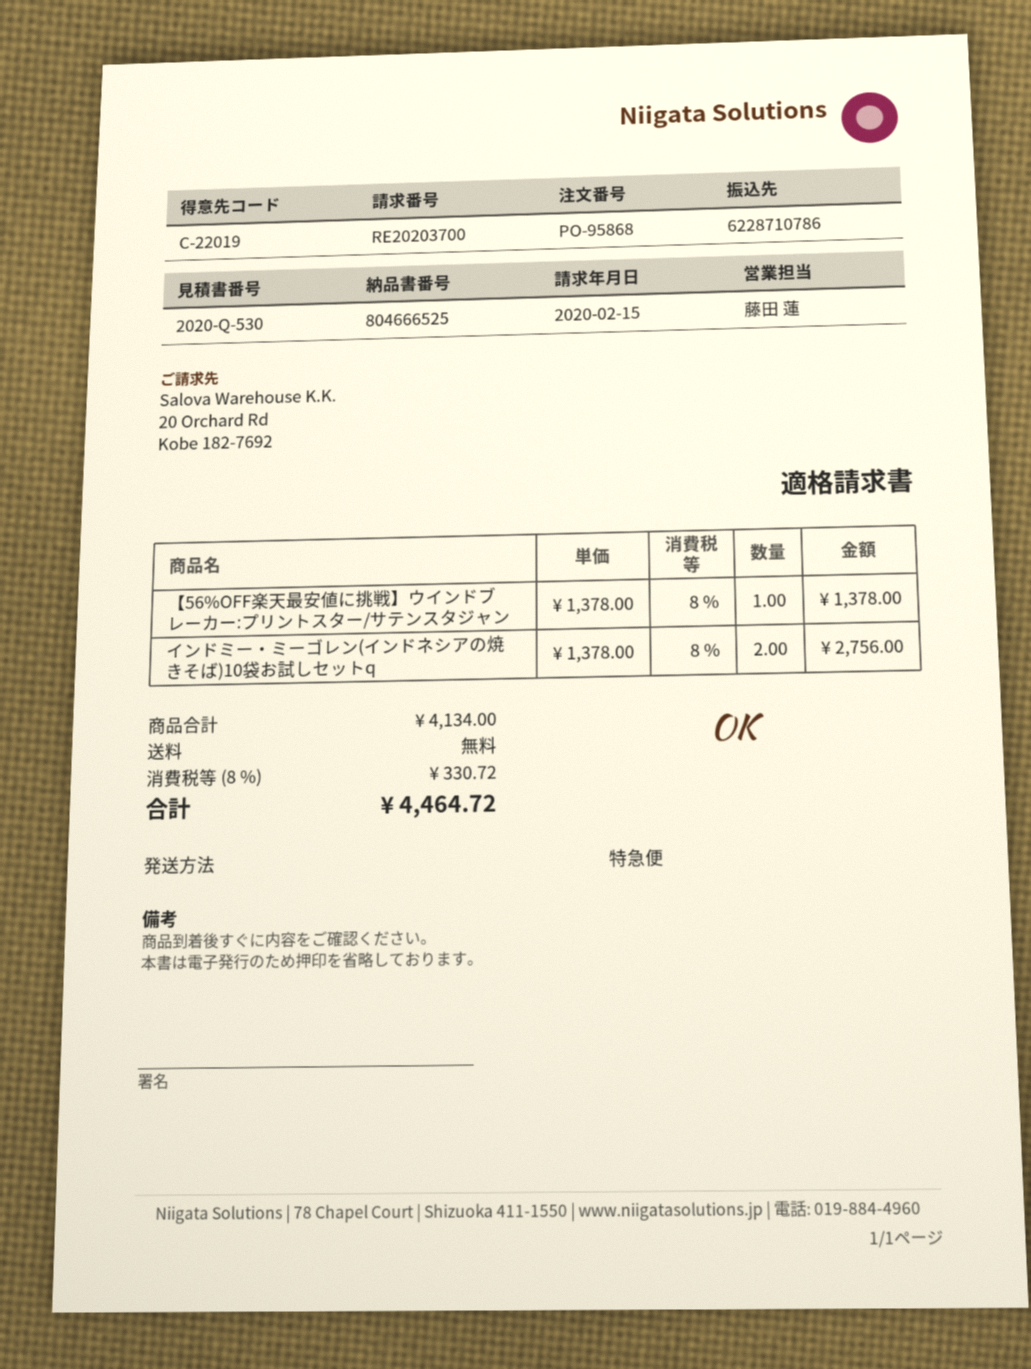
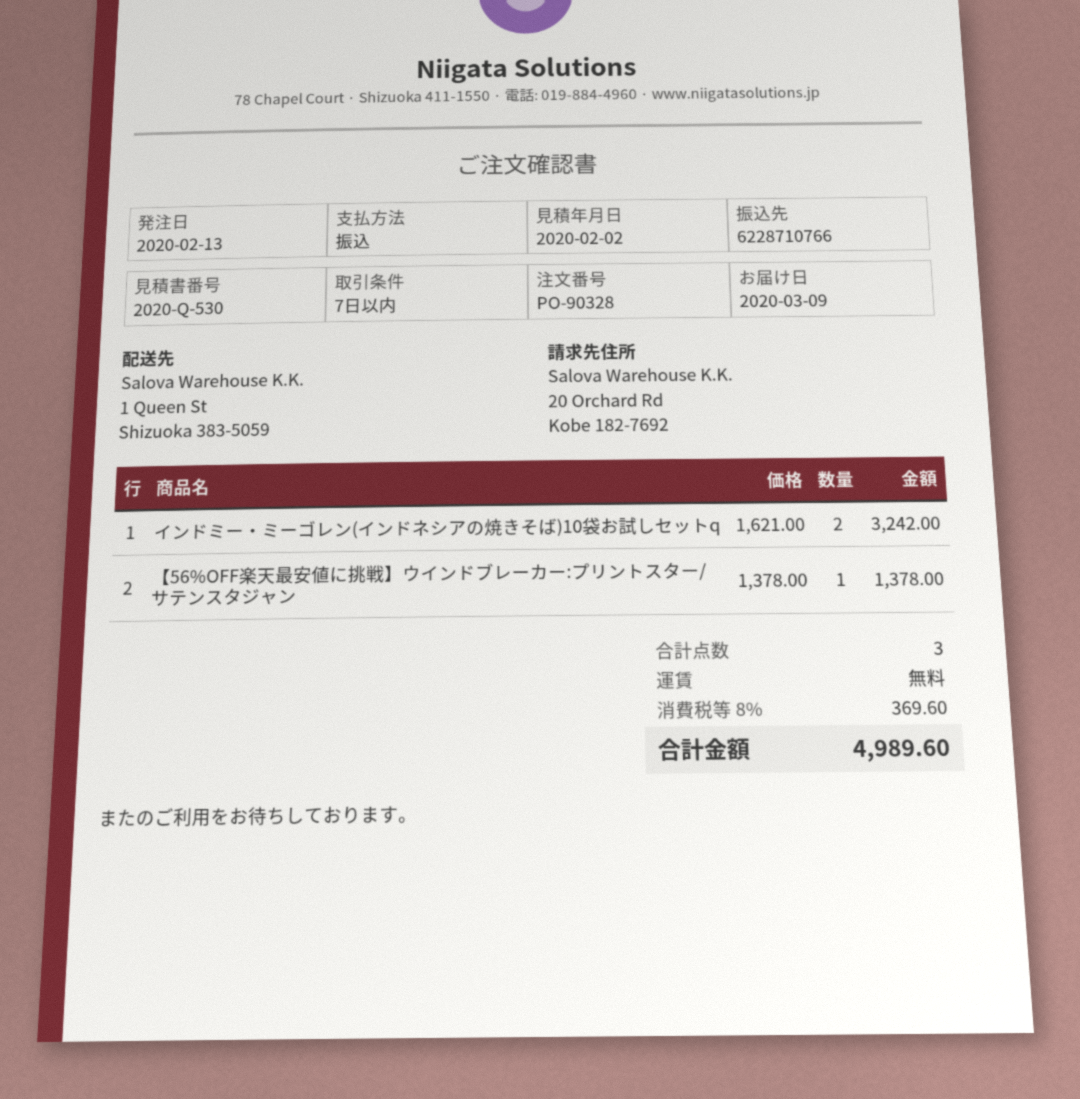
order number: PO-95868 -> PO-90328
bank account: 6228710786 -> 6228710766
インドミー・ミーゴレン(インドネシアの焼きそば)10袋お試しセットq: 2 x 1378.00 = 2756.00 -> 2 x 1621.00 = 3242.00
tax: 8% = 330.72 -> 8% = 369.60
total: 4464.72 -> 4989.60

